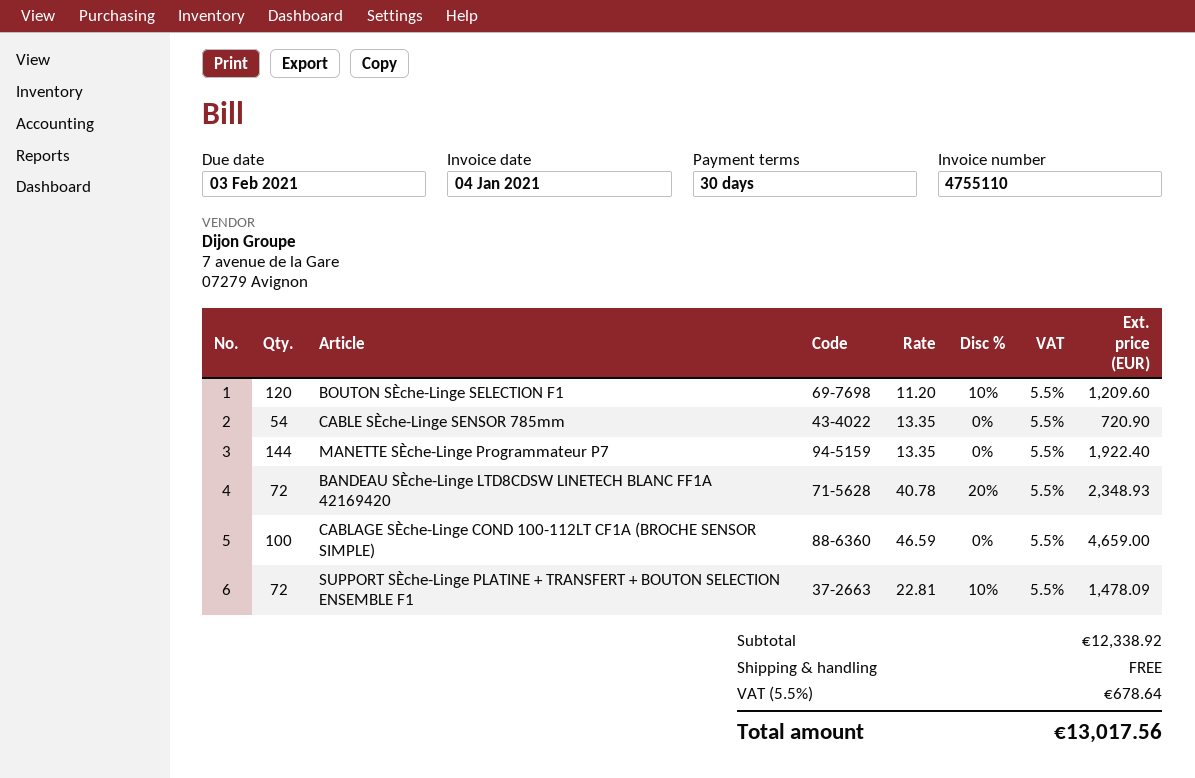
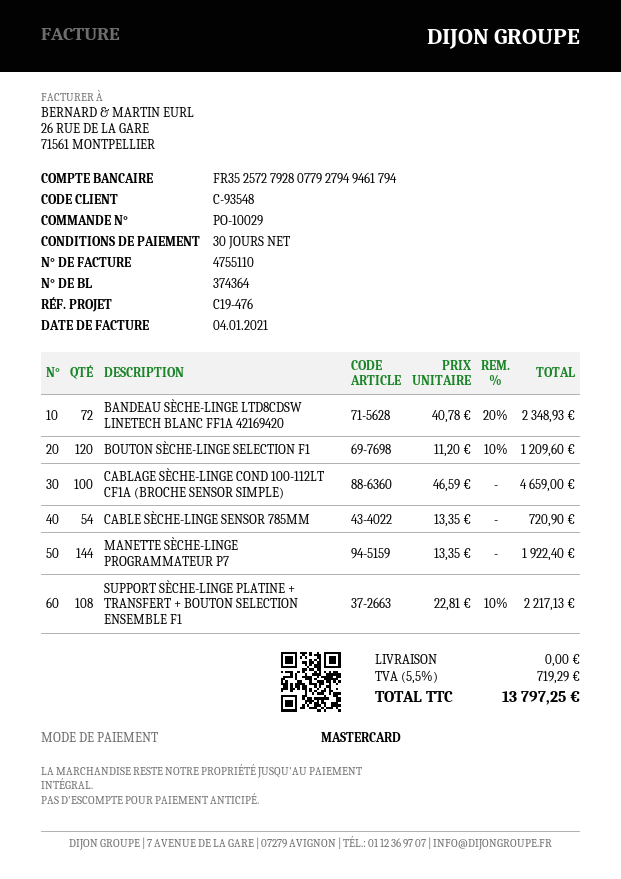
SUPPORT SÈche-Linge PLATINE + TRANSFERT + BOUTON SELECTION ENSEMBLE F1: 72 x 22.81 - 10% = 1478.09 -> 108 x 22.81 - 10% = 2217.13
tax: 5.5% = 678.64 -> 5.5% = 719.29
total: 13017.56 -> 13797.25

